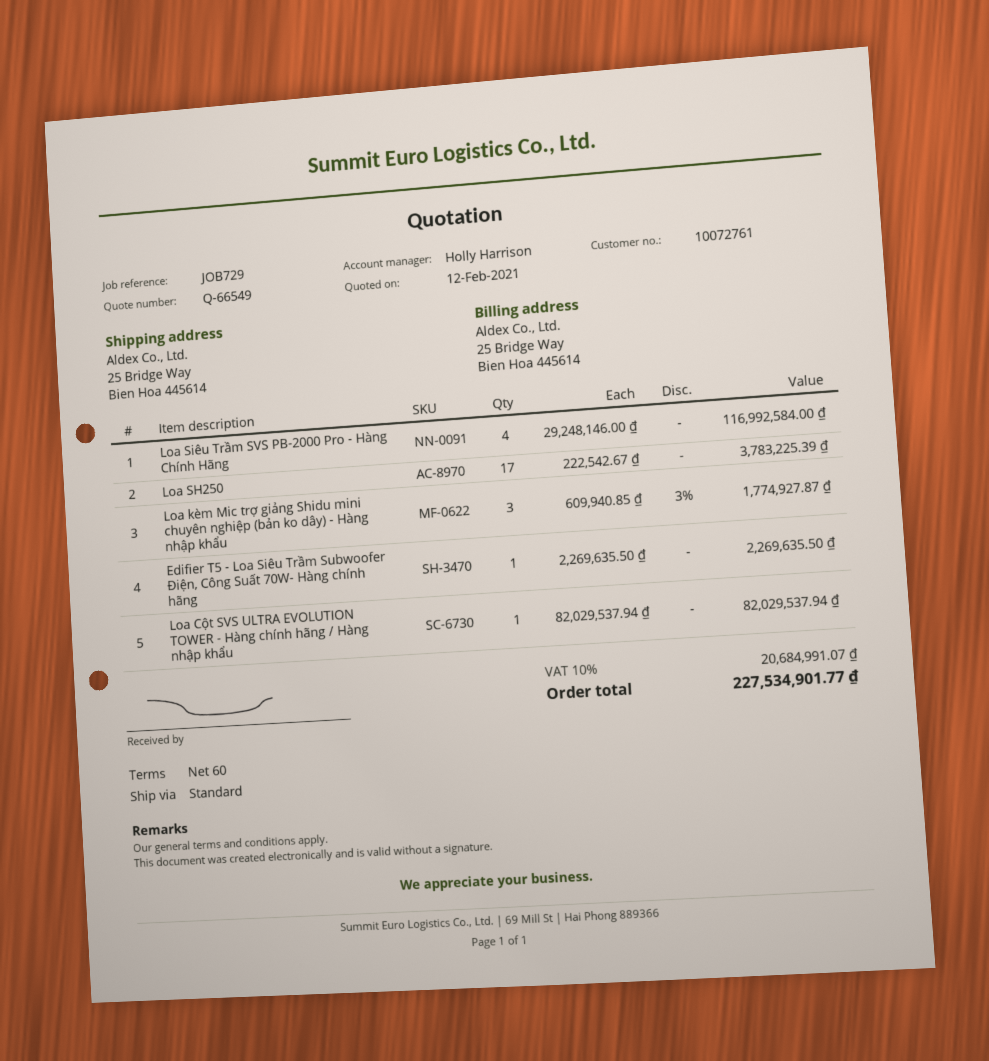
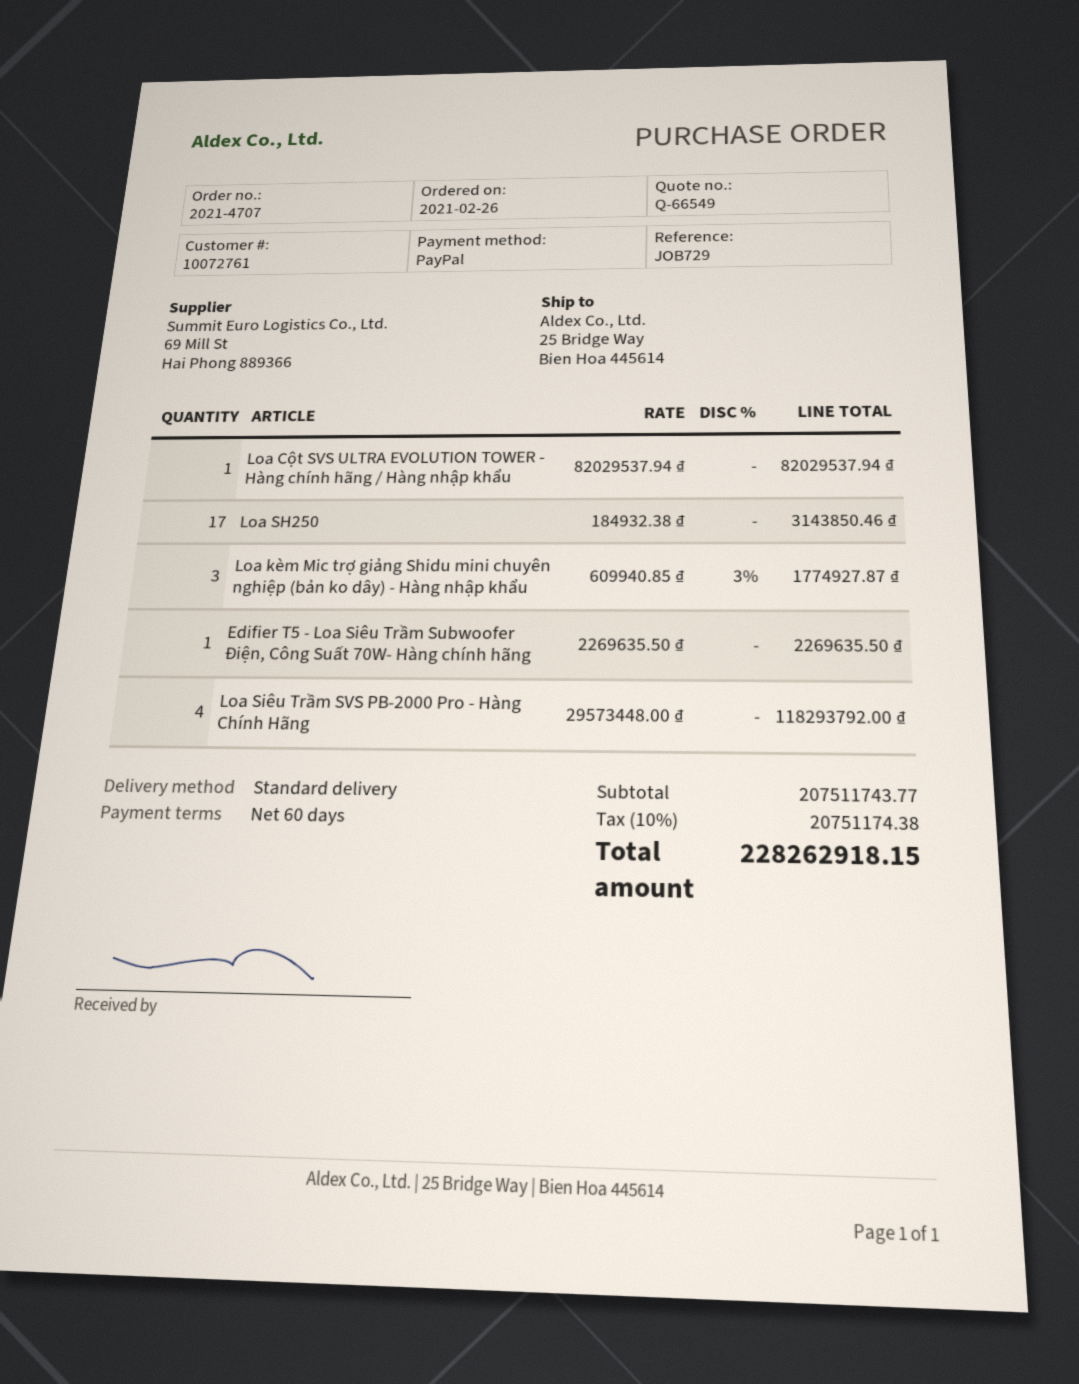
Loa Siêu Trầm SVS PB-2000 Pro - Hàng Chính Hãng: 4 x 29248146.00 = 116992584.00 -> 4 x 29573448.00 = 118293792.00
Loa SH250: 17 x 222542.67 = 3783225.39 -> 17 x 184932.38 = 3143850.46
tax: 10% = 20684991.07 -> 10% = 20751174.38
total: 227534901.77 -> 228262918.15

